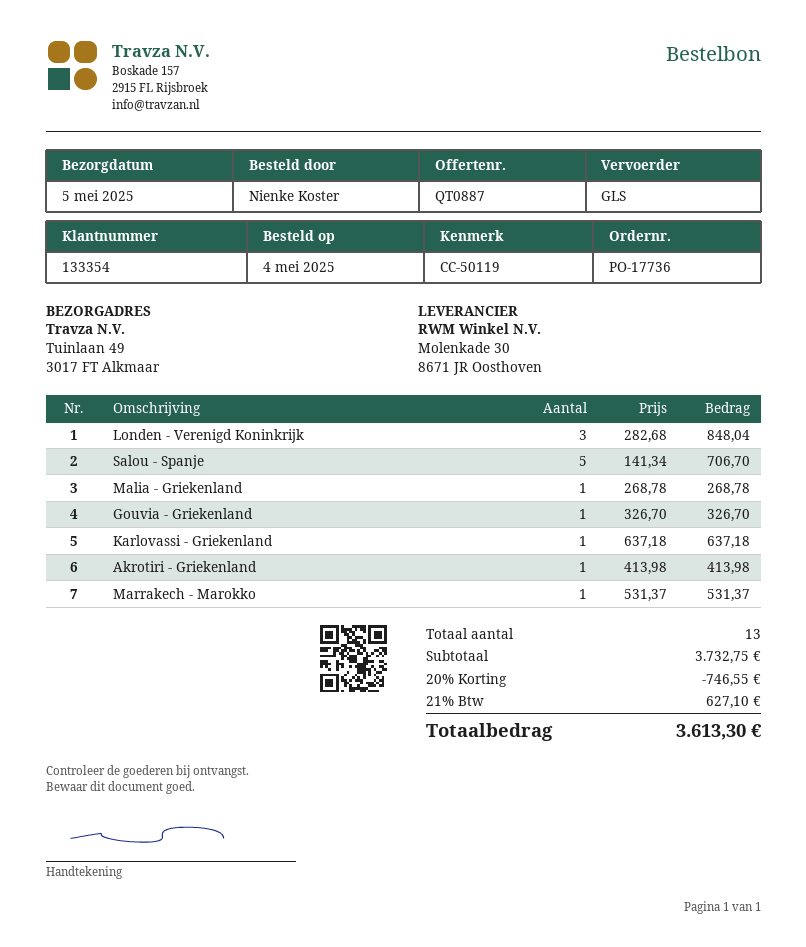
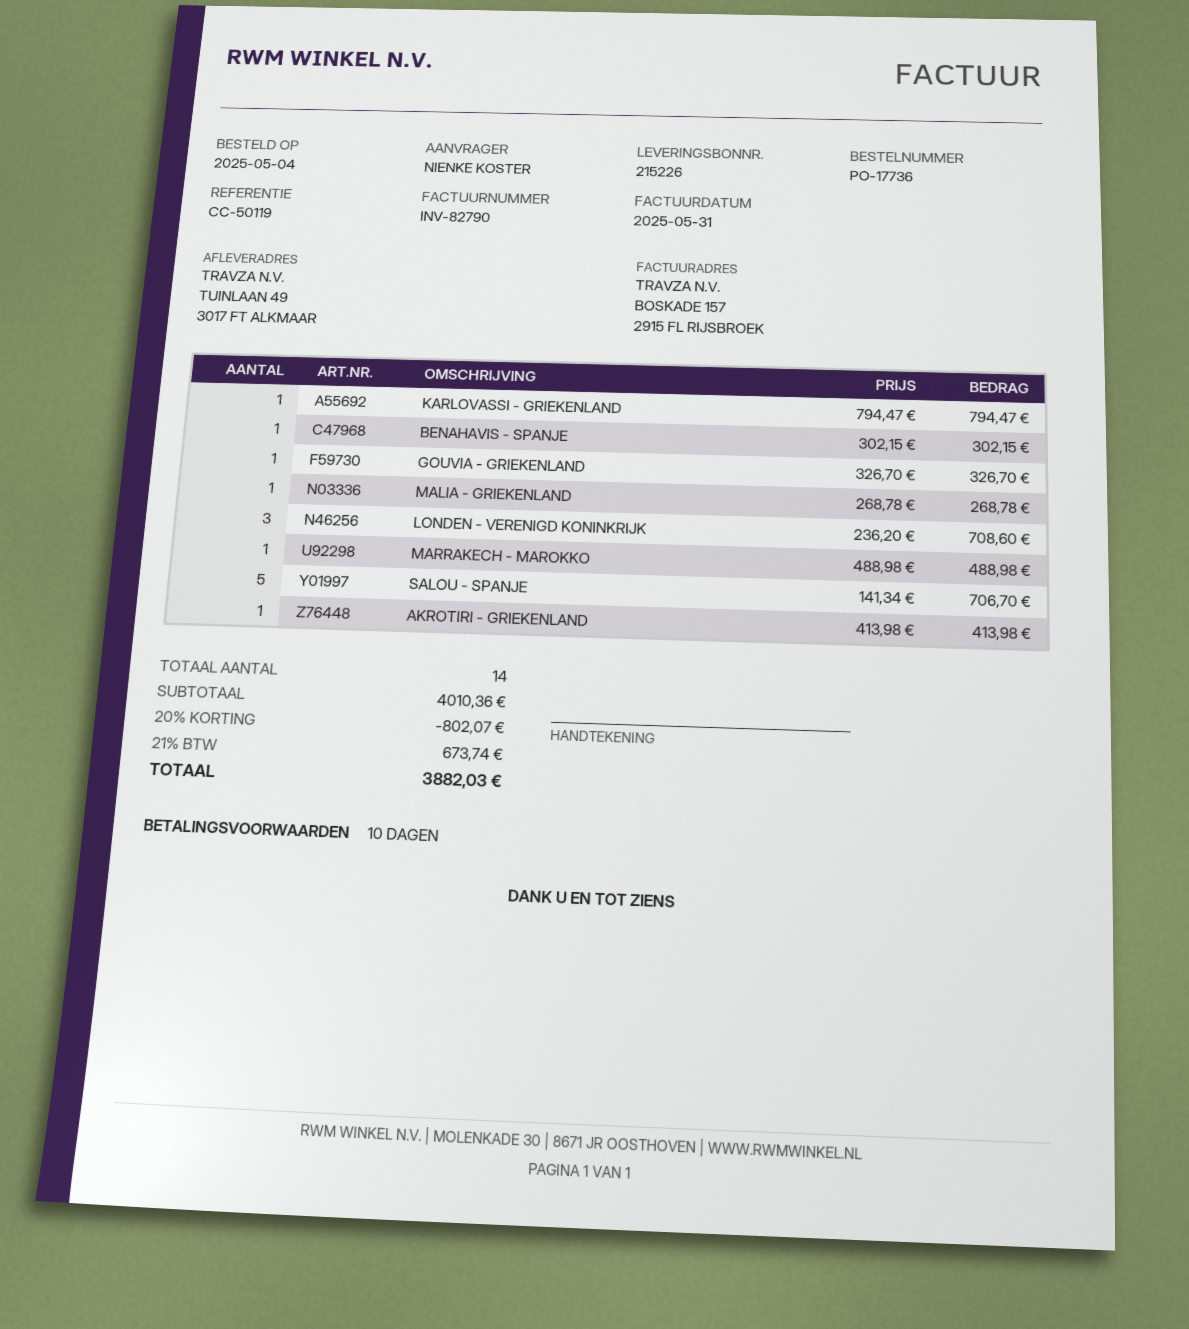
Londen - Verenigd Koninkrijk: 3 x 282.68 = 848.04 -> 3 x 236.20 = 708.60
Karlovassi - Griekenland: 1 x 637.18 = 637.18 -> 1 x 794.47 = 794.47
Marrakech - Marokko: 1 x 531.37 = 531.37 -> 1 x 488.98 = 488.98
BENAHAVIS - SPANJE: none -> 1 x 302.15 = 302.15
total quantity: 13 -> 14
subtotal: 3732.75 -> 4010.36
discount: 20% = 746.55 -> 20% = 802.07
tax: 21% = 627.10 -> 21% = 673.74
total: 3613.30 -> 3882.03

